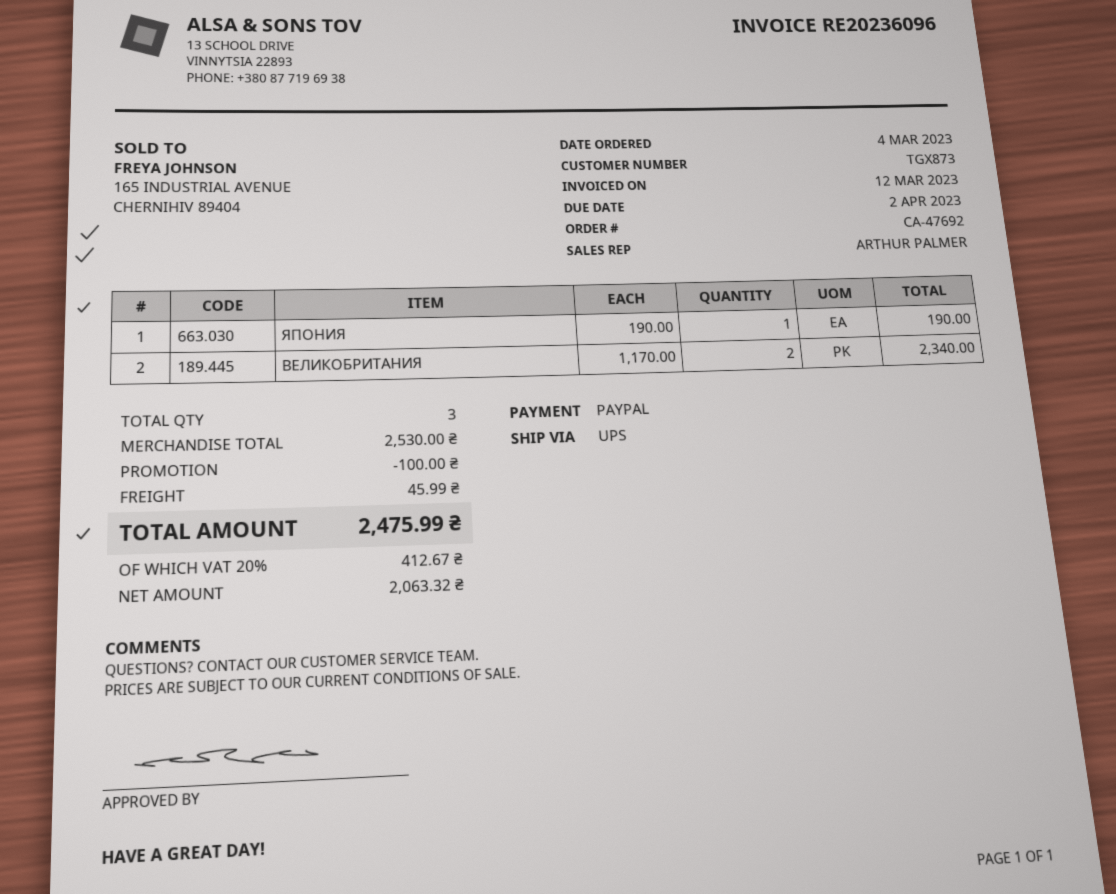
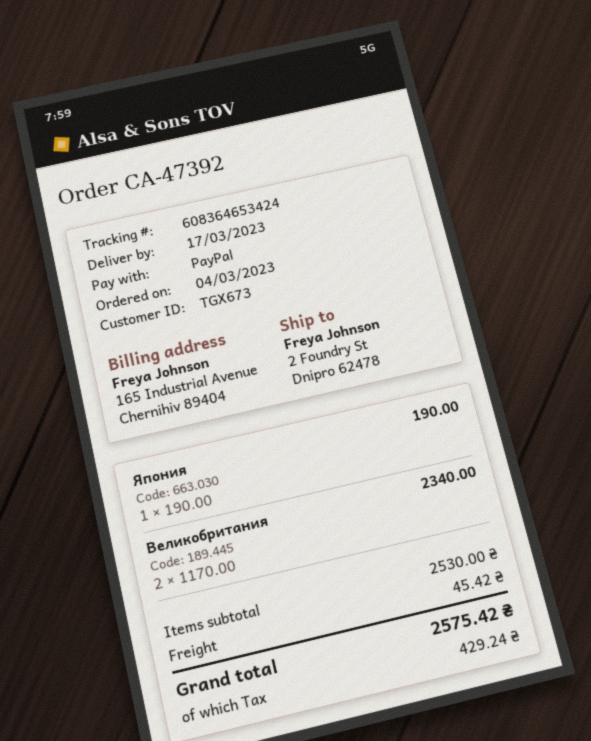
order number: CA-47692 -> CA-47392
customer number: TGX873 -> TGX673
discount: 100.00 -> none
shipping: 45.99 -> 45.42
tax: 412.67 -> 429.24
total: 2475.99 -> 2575.42

